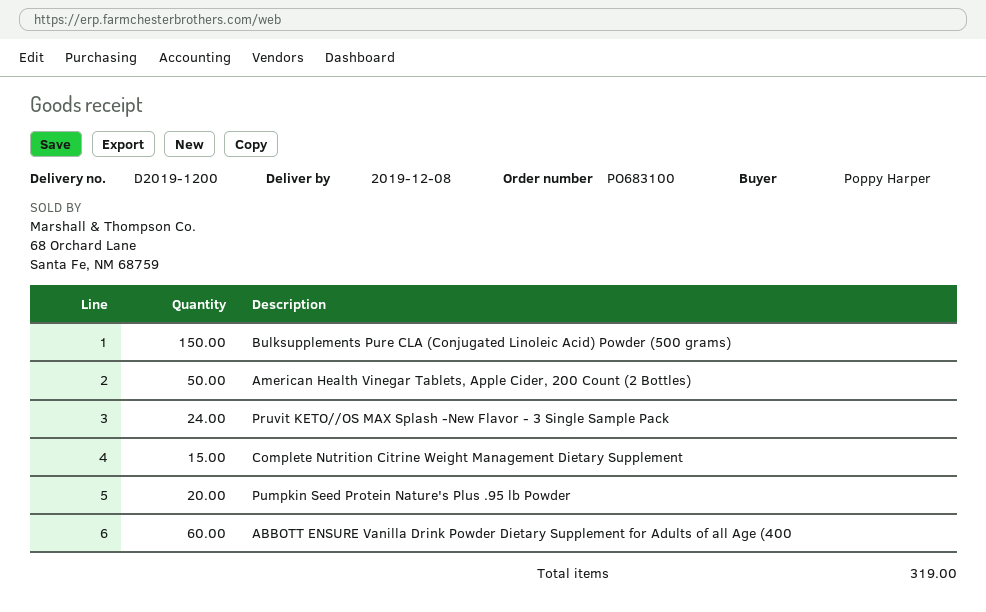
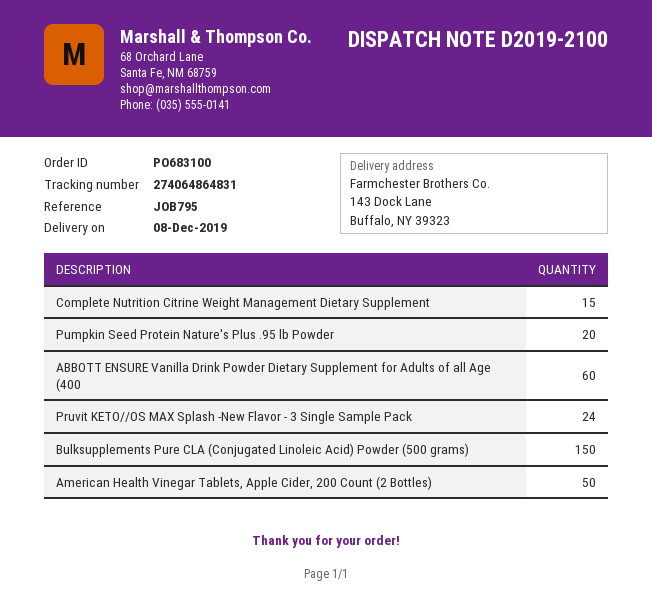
delivery note number: D2019-1200 -> D2019-2100

